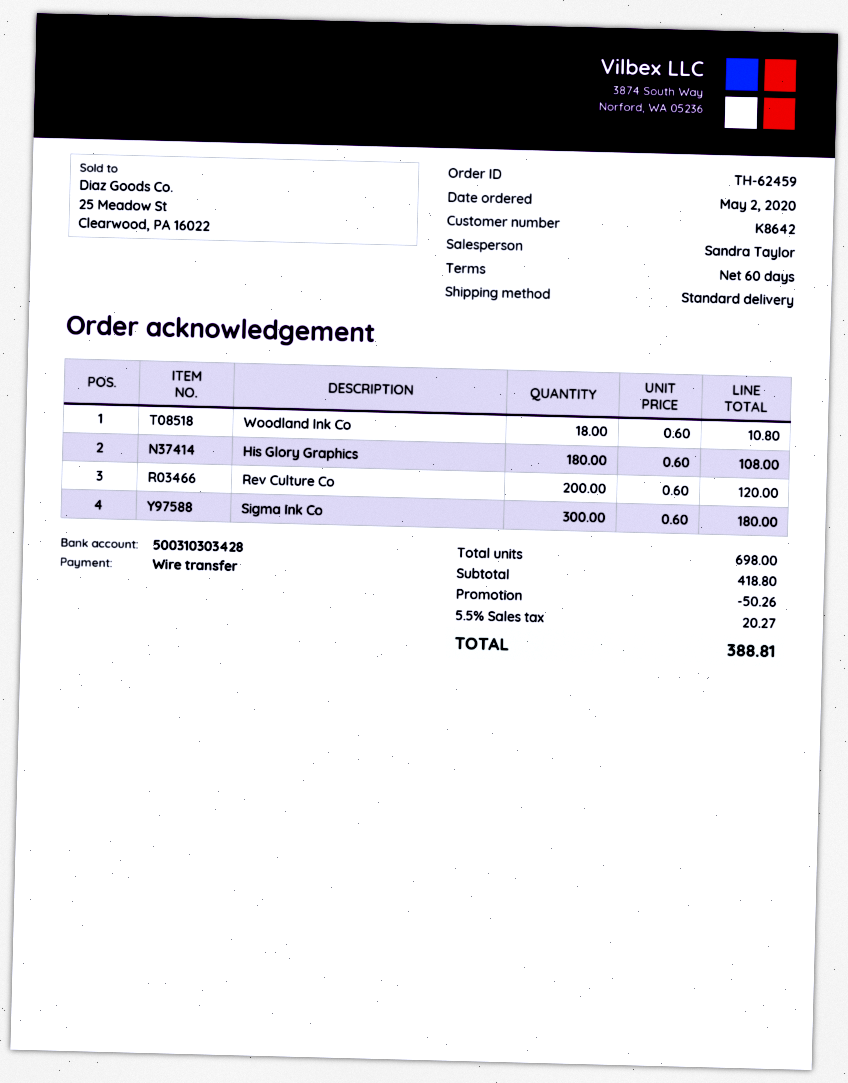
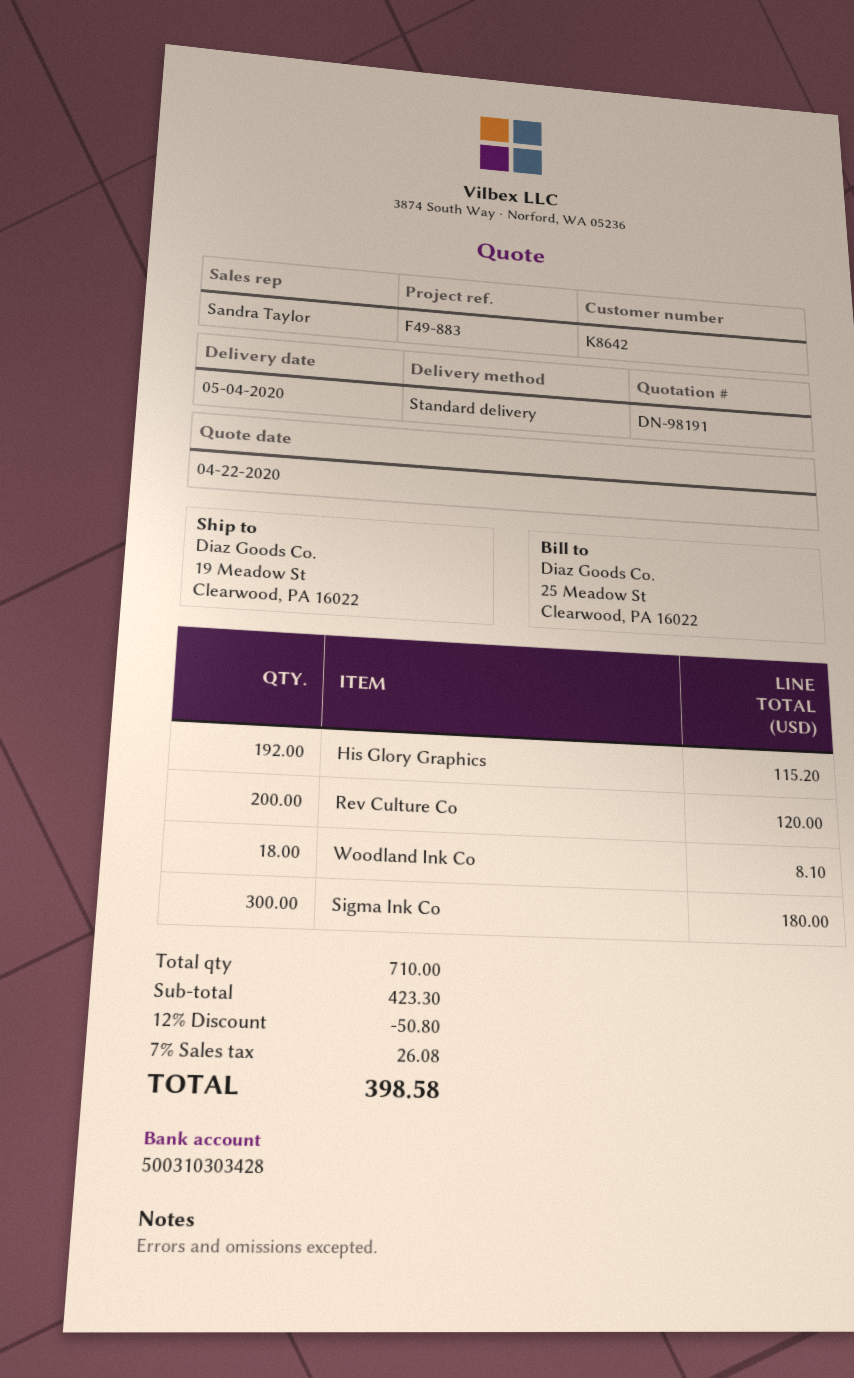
Woodland Ink Co: 18 for 10.80 -> 18 for 8.10
His Glory Graphics: 180 for 108.00 -> 192 for 115.20
total quantity: 698 -> 710
subtotal: 418.80 -> 423.30
discount: 50.26 -> 50.80
tax: 5.5% = 20.27 -> 7% = 26.08
total: 388.81 -> 398.58

